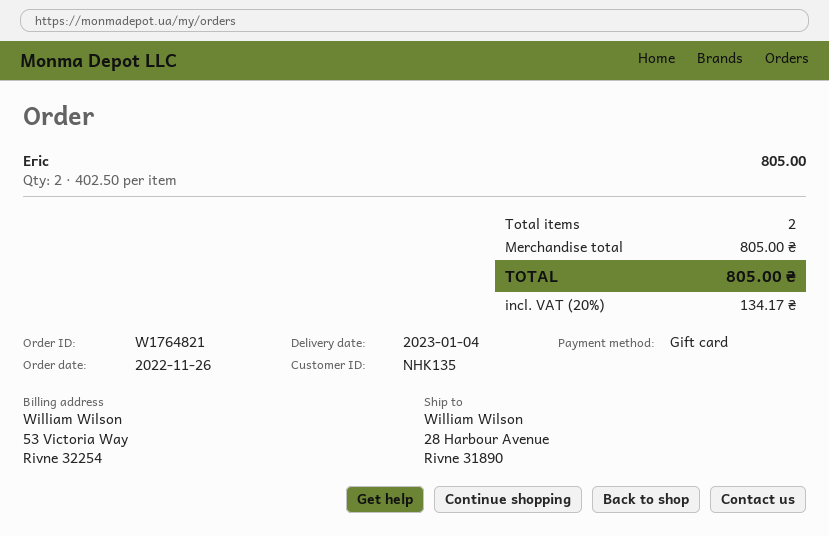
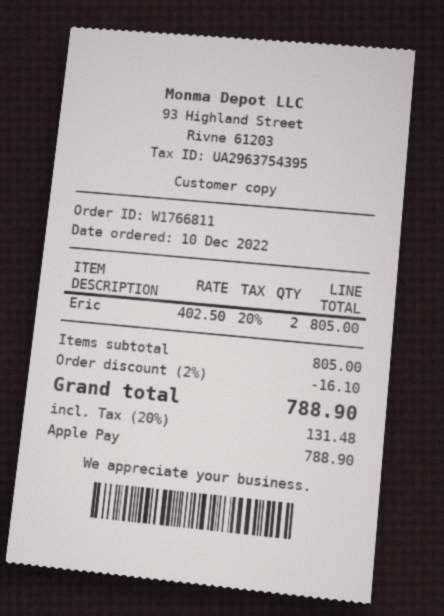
order number: W1764821 -> W1766811
order date: 2022-11-26 -> 2022-12-10
payment method: gift card -> Apple Pay
discount: none -> 2% = 16.10
tax: 20% = 134.17 -> 20% = 131.48
total: 805.00 -> 788.90

